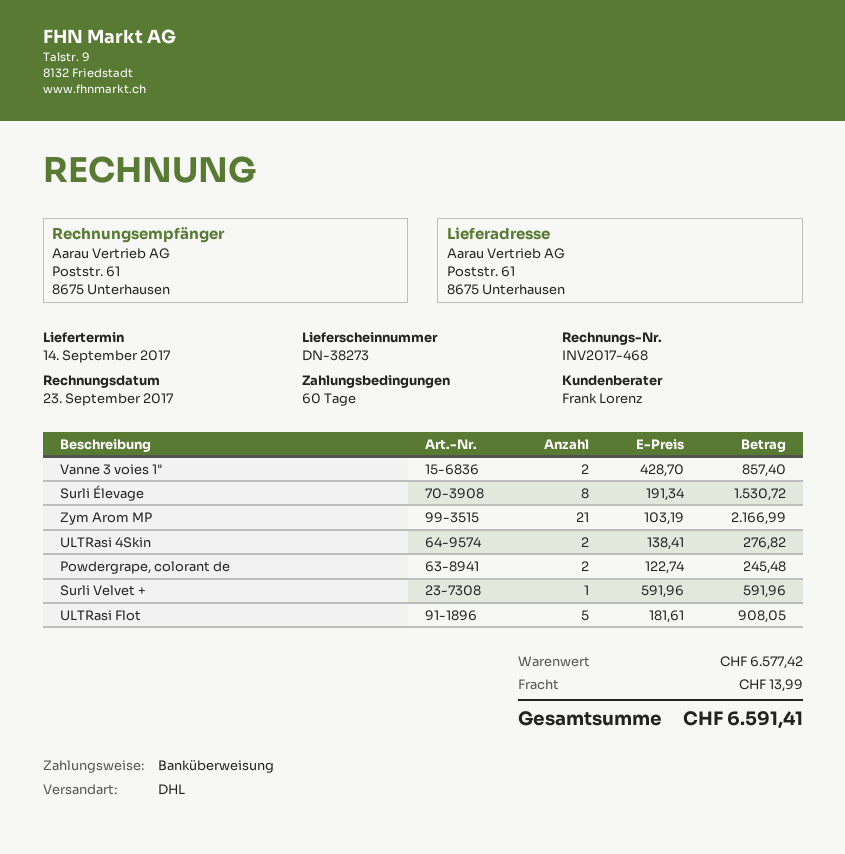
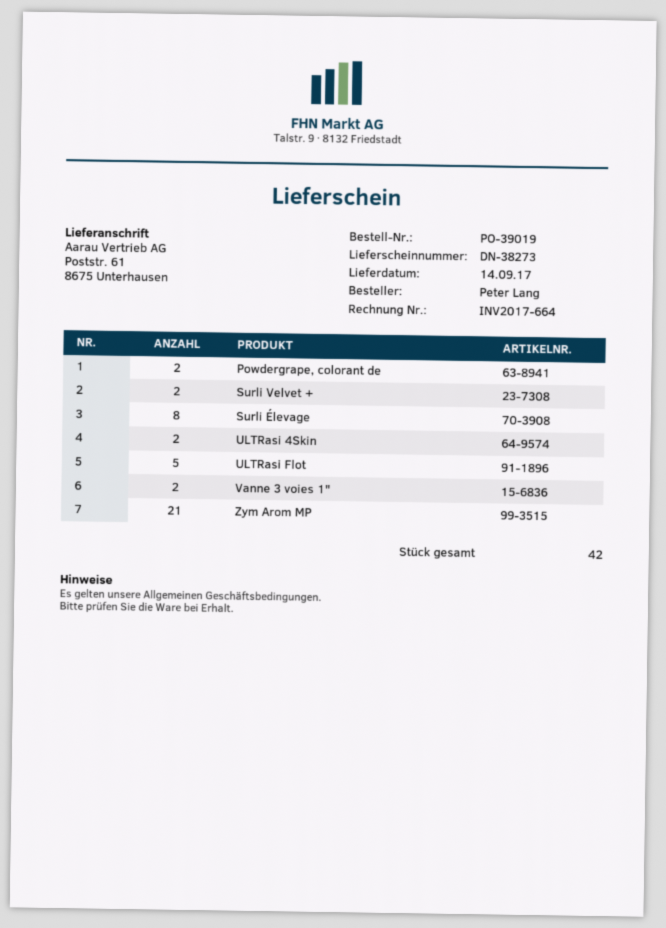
invoice number: INV2017-468 -> INV2017-664
Surli Velvet +: 1 -> 2

